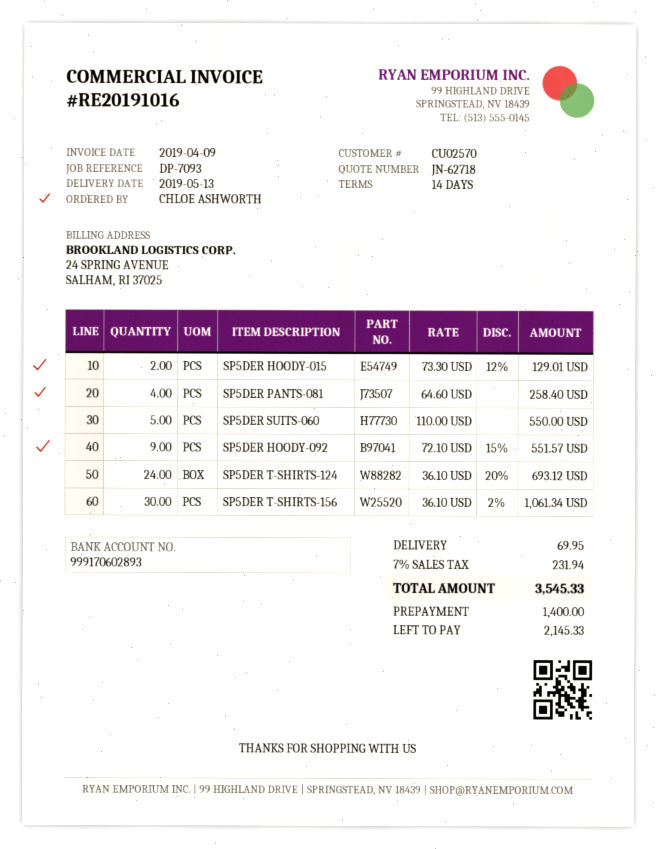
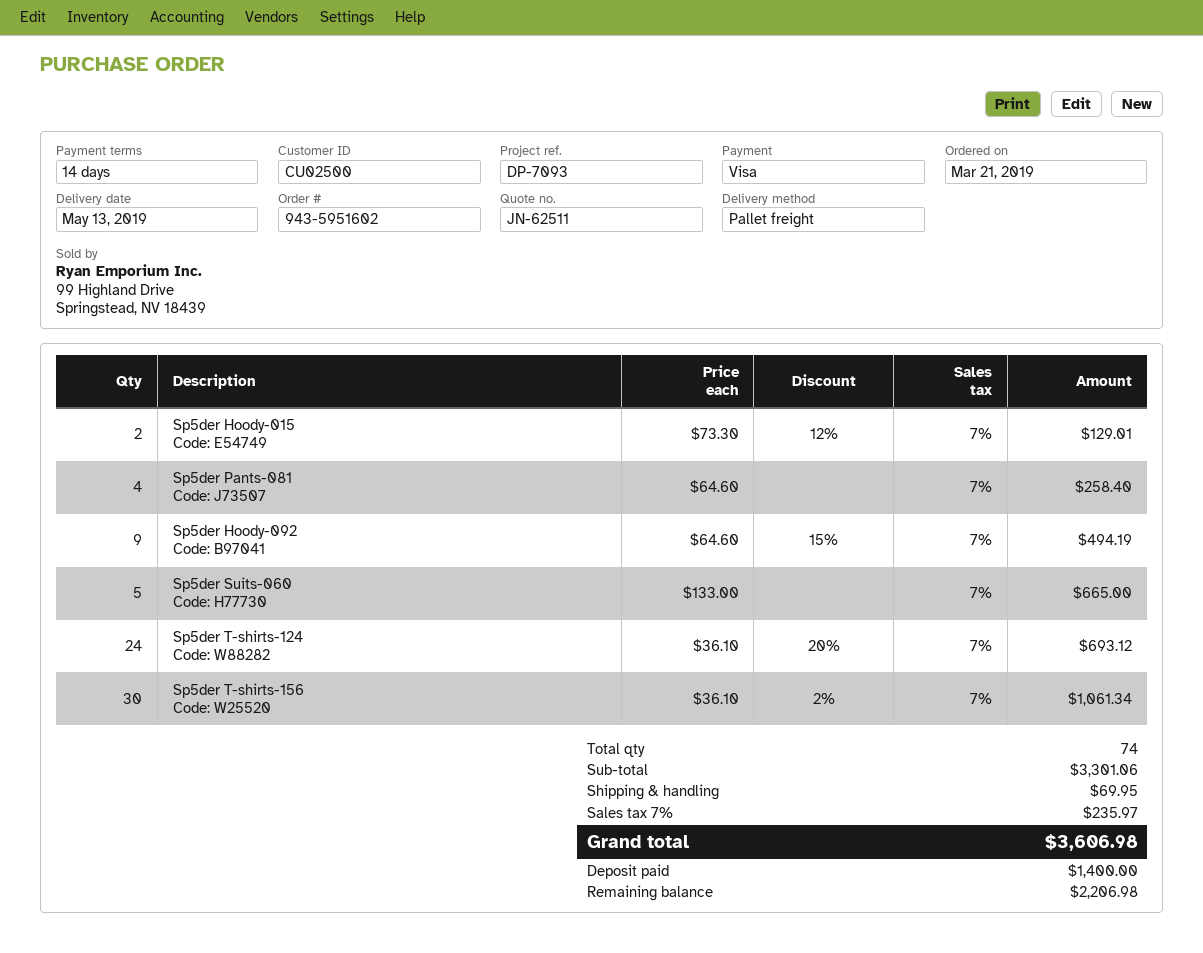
quote number: JN-62718 -> JN-62511
customer number: CU02570 -> CU02500
SP5DER SUITS-060: 5 x 110.00 = 550.00 -> 5 x 133.00 = 665.00
SP5DER HOODY-092: 9 x 72.10 - 15% = 551.57 -> 9 x 64.60 - 15% = 494.19
tax: 7% = 231.94 -> 7% = 235.97
total: 3545.33 -> 3606.98
balance: 2145.33 -> 2206.98

